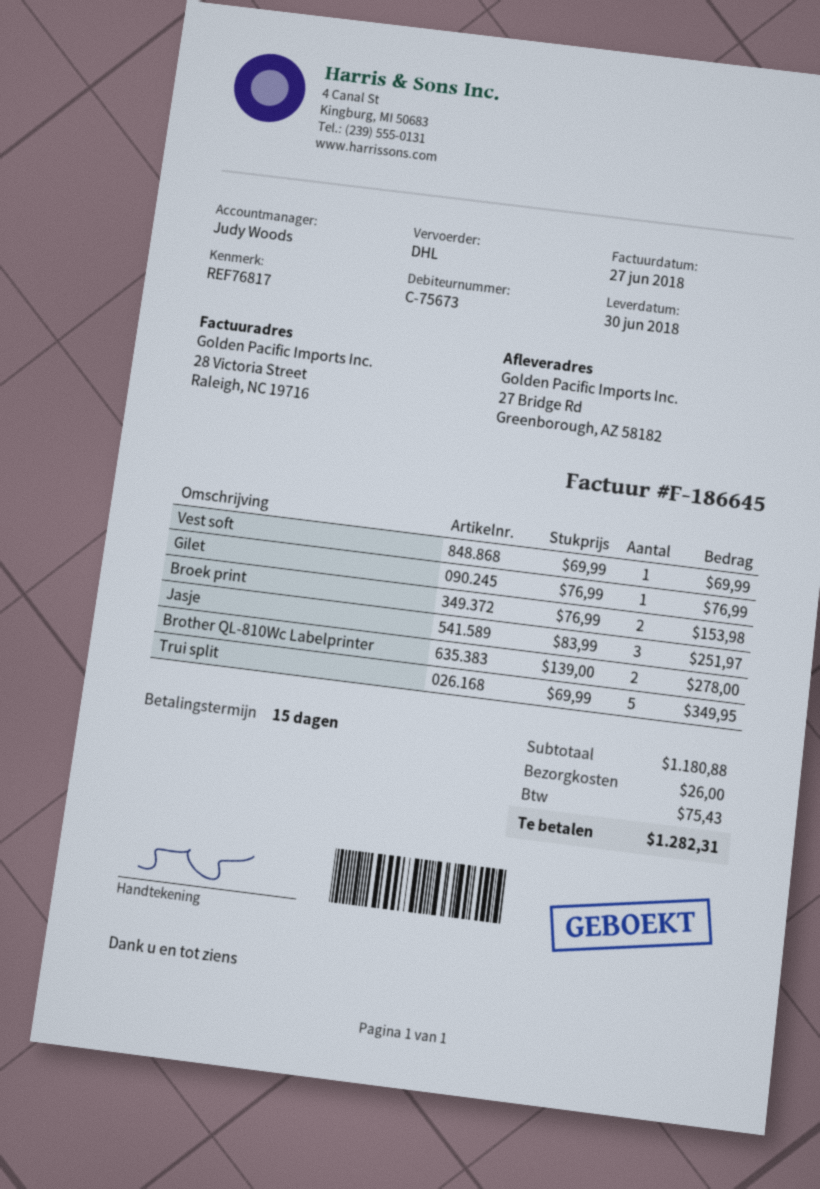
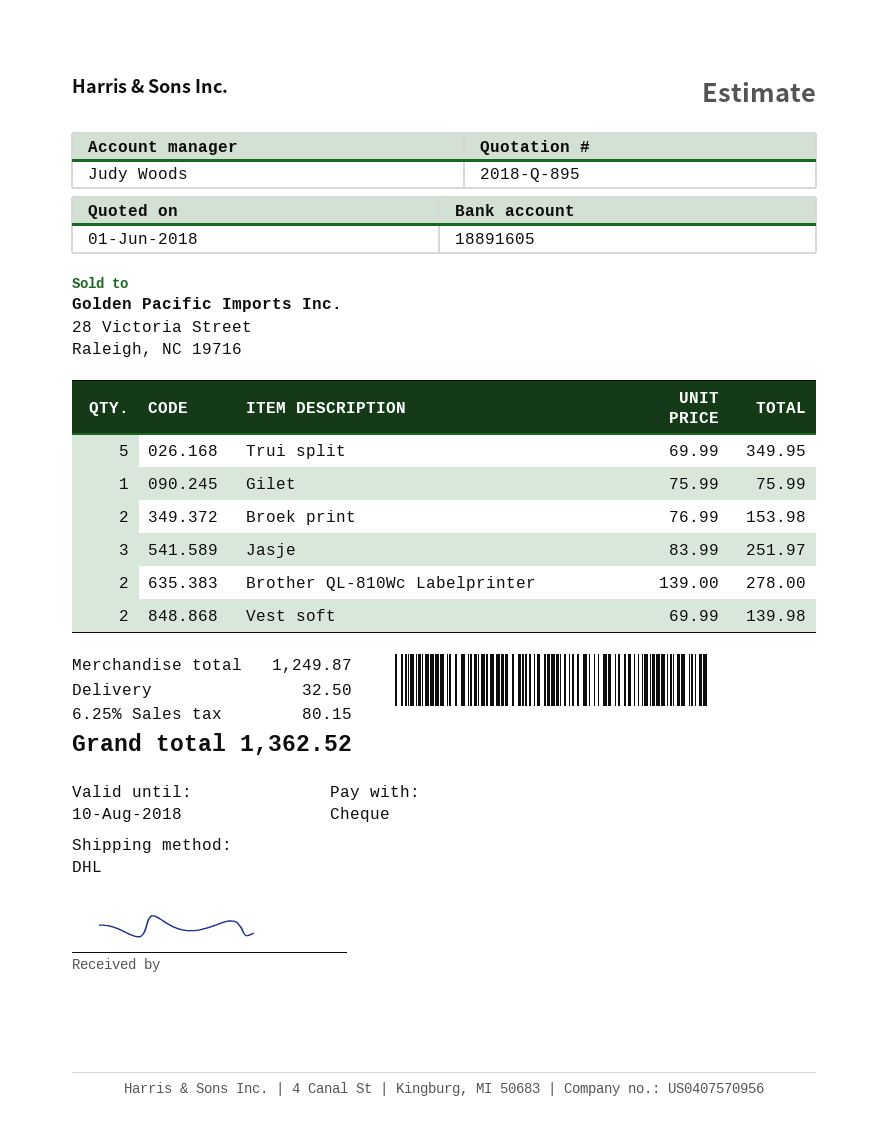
Vest soft: 1 x 69.99 = 69.99 -> 2 x 69.99 = 139.98
Gilet: 1 x 76.99 = 76.99 -> 1 x 75.99 = 75.99
subtotal: 1180.88 -> 1249.87
shipping: 26.00 -> 32.50
tax: 75.43 -> 80.15
total: 1282.31 -> 1362.52

